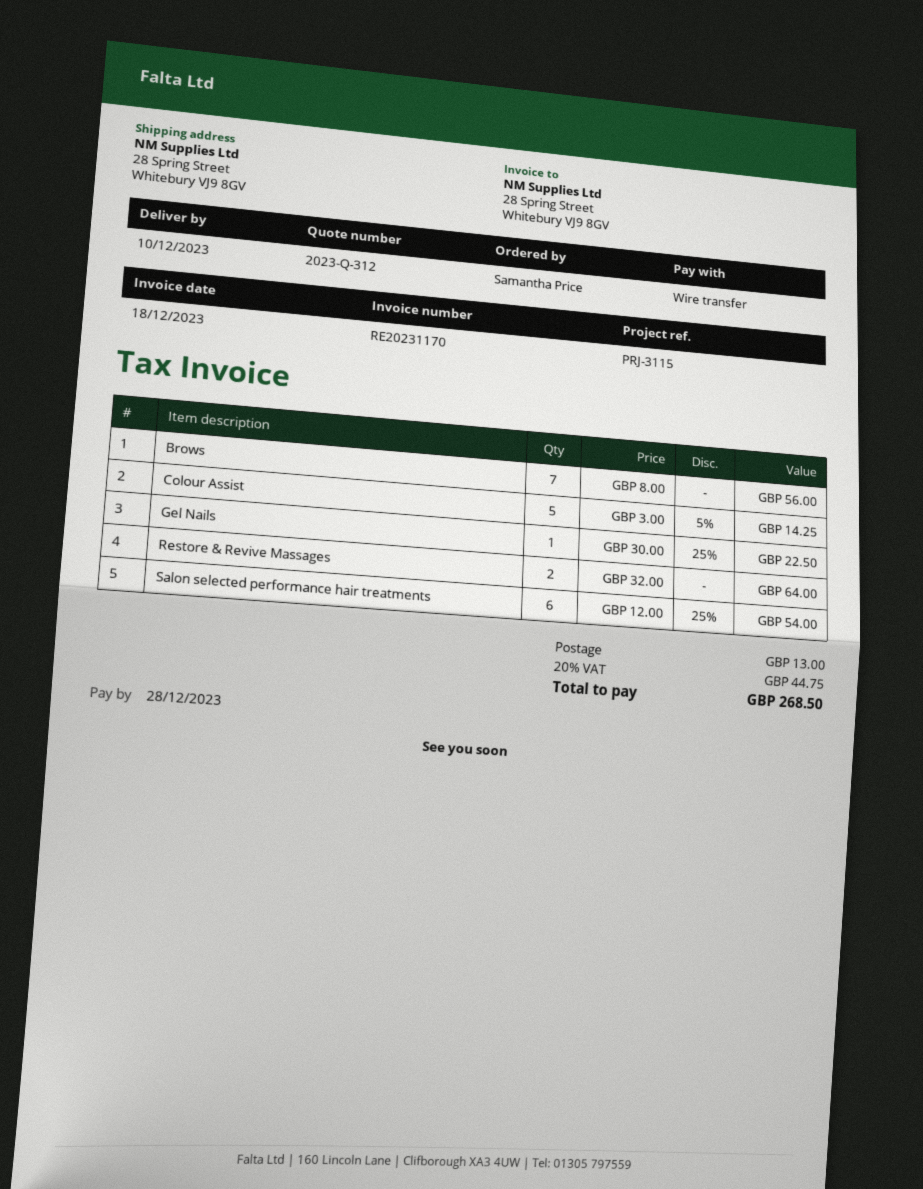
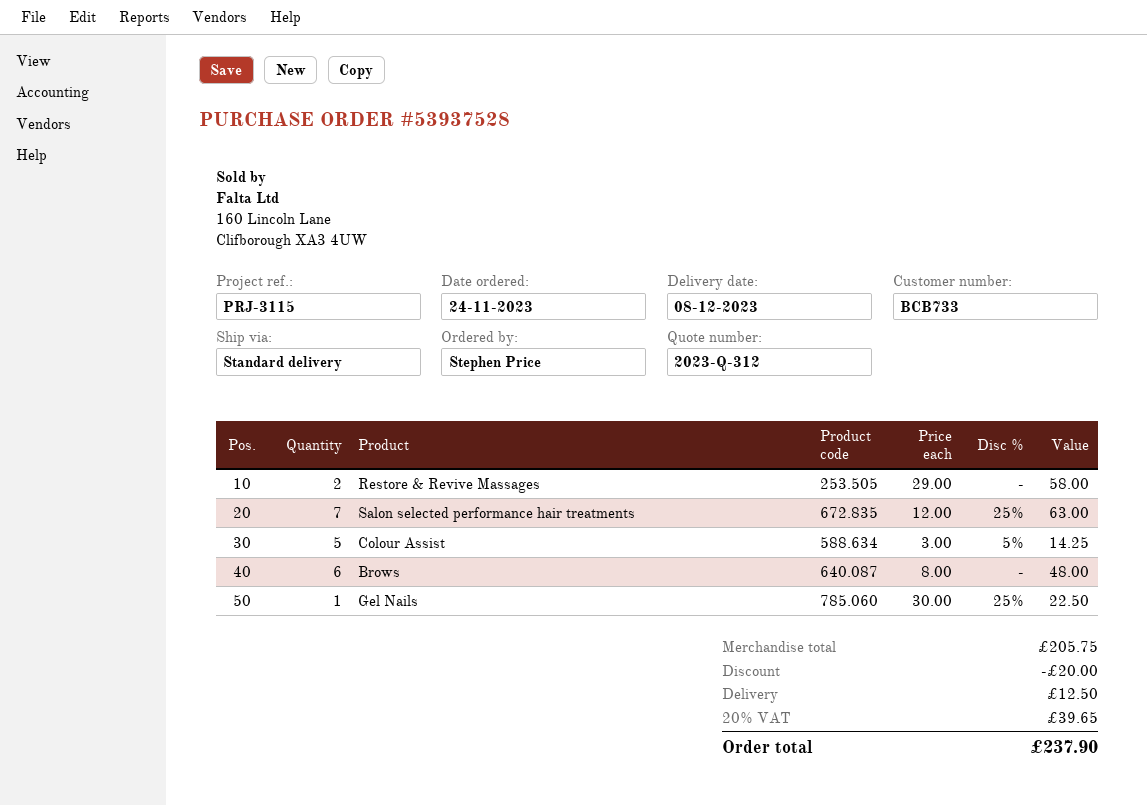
delivery date: 2023-12-10 -> 2023-12-08
ordered by: Samantha Price -> Stephen Price
Brows: 7 x 8.00 = 56.00 -> 6 x 8.00 = 48.00
Restore & Revive Massages: 2 x 32.00 = 64.00 -> 2 x 29.00 = 58.00
Salon selected performance hair treatments: 6 x 12.00 - 25% = 54.00 -> 7 x 12.00 - 25% = 63.00
discount: none -> 20.00
shipping: 13.00 -> 12.50
tax: 20% = 44.75 -> 20% = 39.65
total: 268.50 -> 237.90

